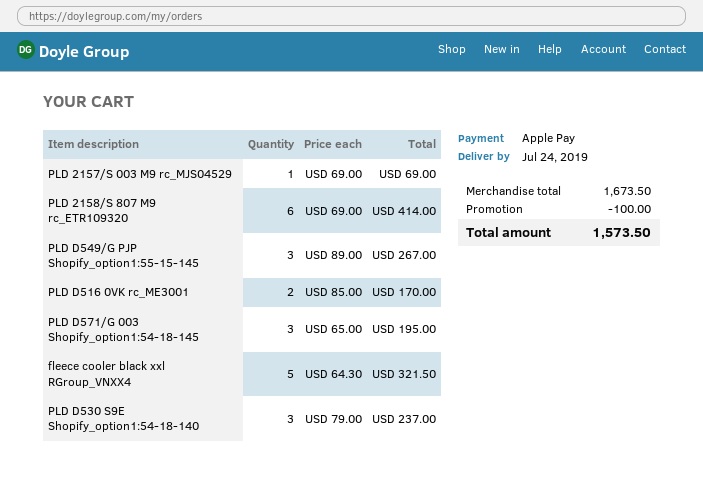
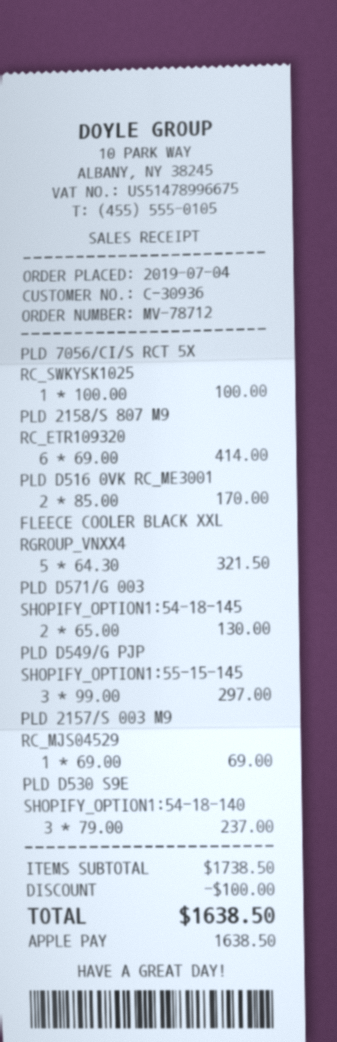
PLD D549/G PJP Shopify_option1:55-15-145: 3 x 89.00 = 267.00 -> 3 x 99.00 = 297.00
PLD D571/G 003 Shopify_option1:54-18-145: 3 x 65.00 = 195.00 -> 2 x 65.00 = 130.00
PLD 7056/CI/S RCT 5X RC_SWKYSK1025: none -> 1 x 100.00 = 100.00
subtotal: 1673.50 -> 1738.50
total: 1573.50 -> 1638.50

